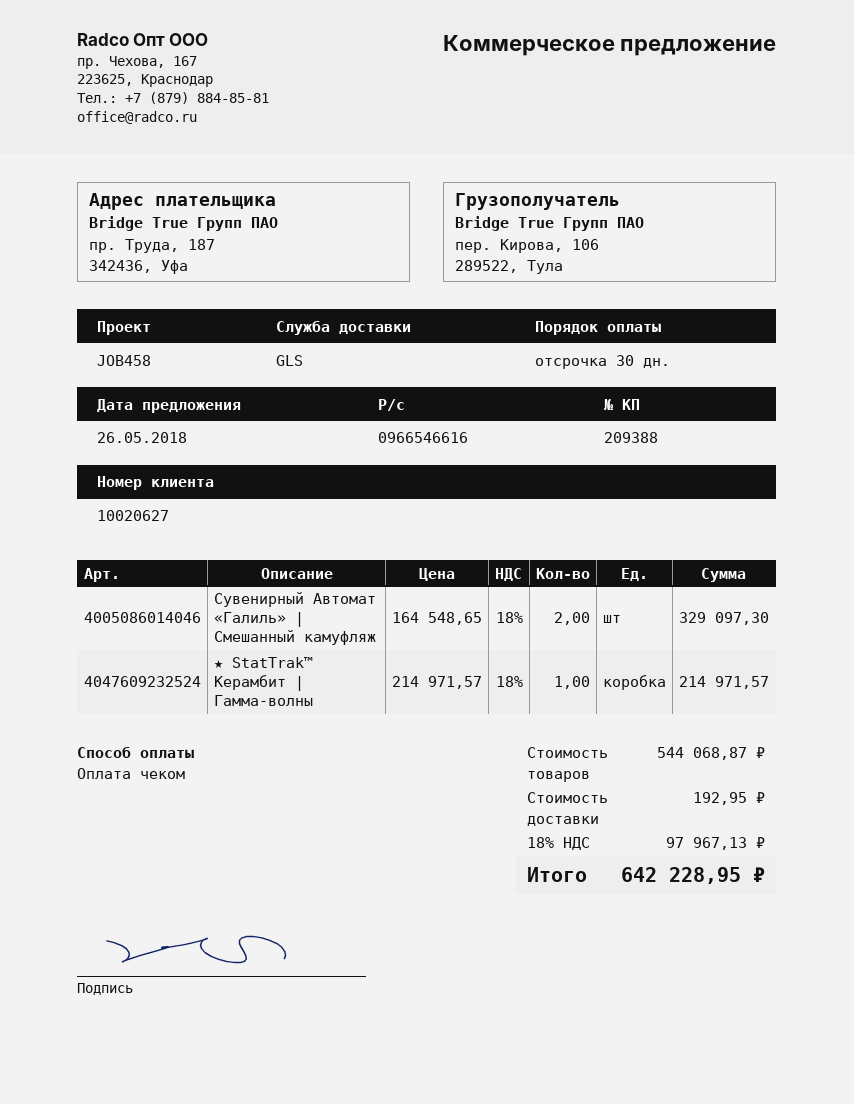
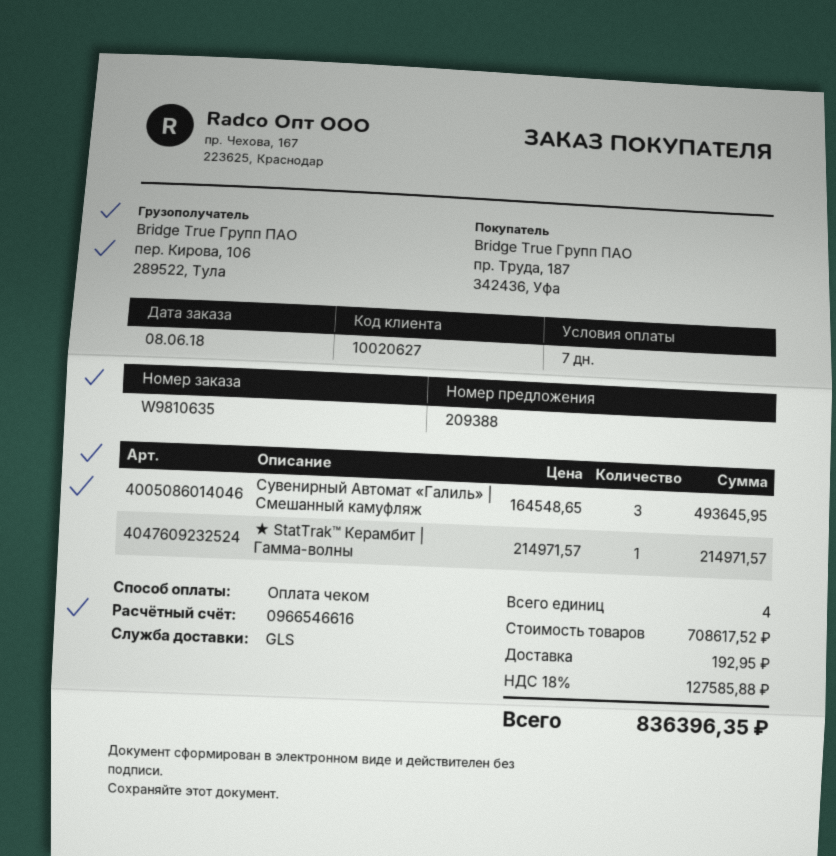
payment terms: 30 days -> 7 days
Сувенирный Автомат «Галиль» | Смешанный камуфляж: 2 x 164548.65 = 329097.30 -> 3 x 164548.65 = 493645.95
subtotal: 544068.87 -> 708617.52
tax: 18% = 97967.13 -> 18% = 127585.88
total: 642228.95 -> 836396.35

